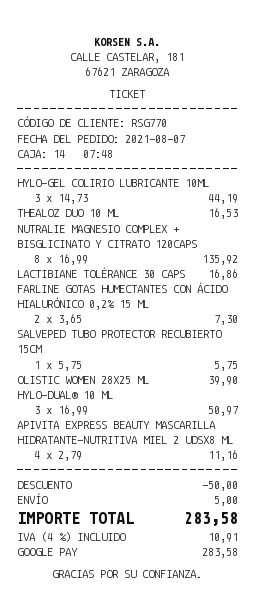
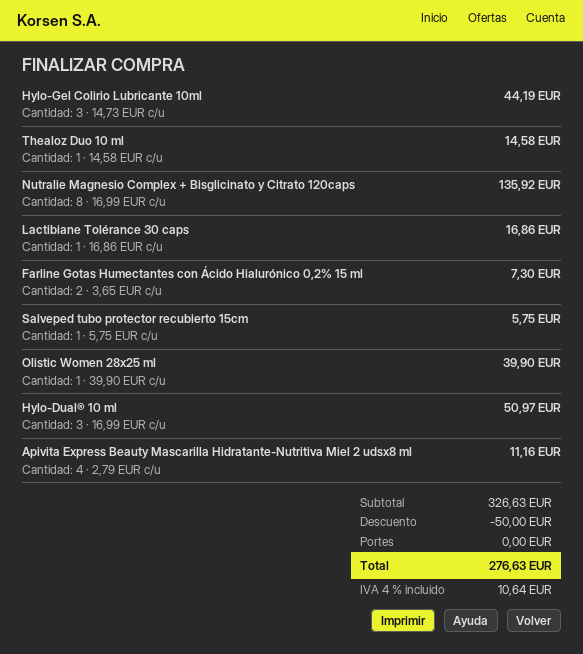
THEALOZ DUO 10 ML: 1 x 16.53 = 16.53 -> 1 x 14.58 = 14.58
shipping: 5.00 -> 0.00
tax: 4% = 10.91 -> 4% = 10.64
total: 283.58 -> 276.63

